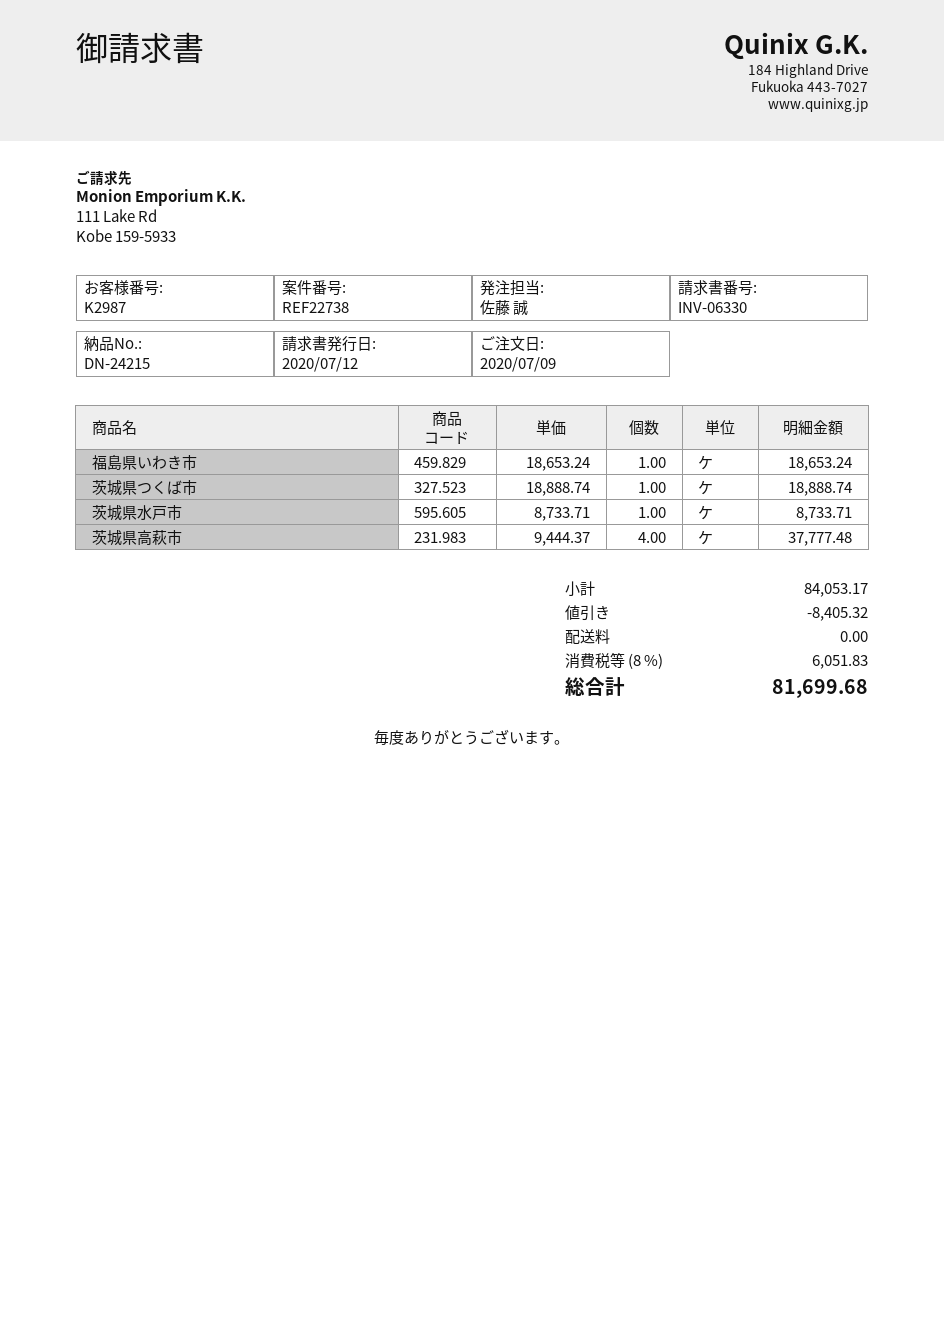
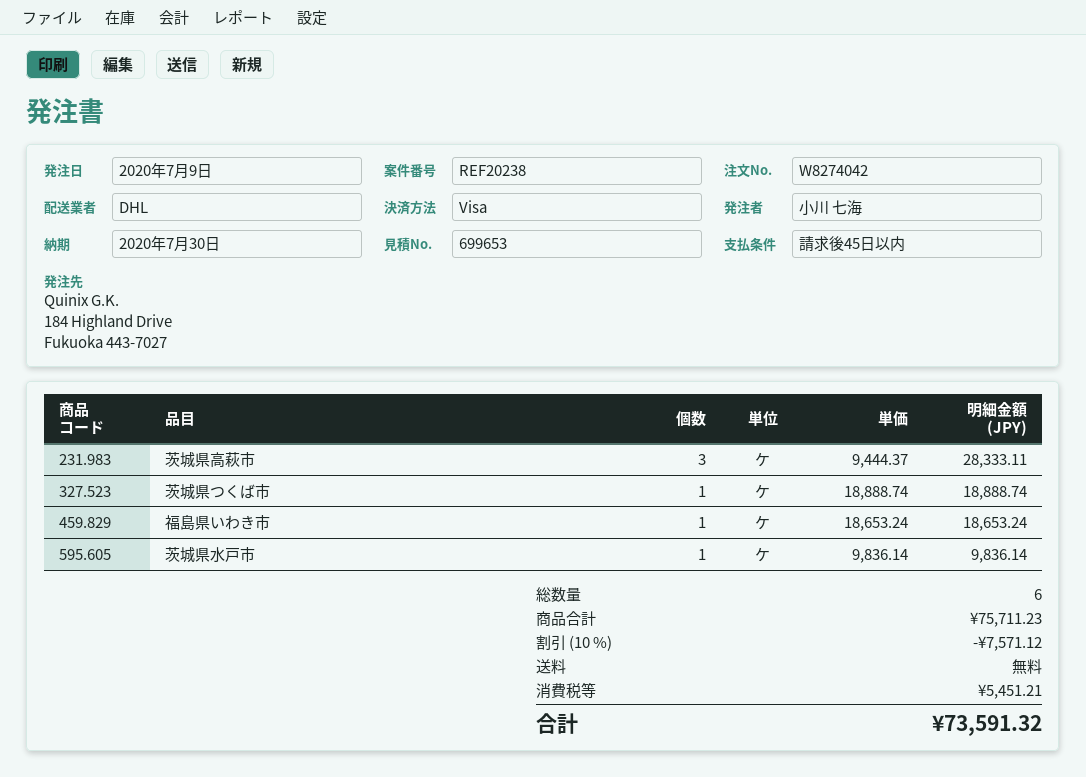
reference: REF22738 -> REF20238
ordered by: 佐藤 誠 -> 小川 七海
茨城県水戸市: 1 x 8733.71 = 8733.71 -> 1 x 9836.14 = 9836.14
茨城県高萩市: 4 x 9444.37 = 37777.48 -> 3 x 9444.37 = 28333.11
subtotal: 84053.17 -> 75711.23
discount: 8405.32 -> 7571.12
tax: 6051.83 -> 5451.21
total: 81699.68 -> 73591.32

